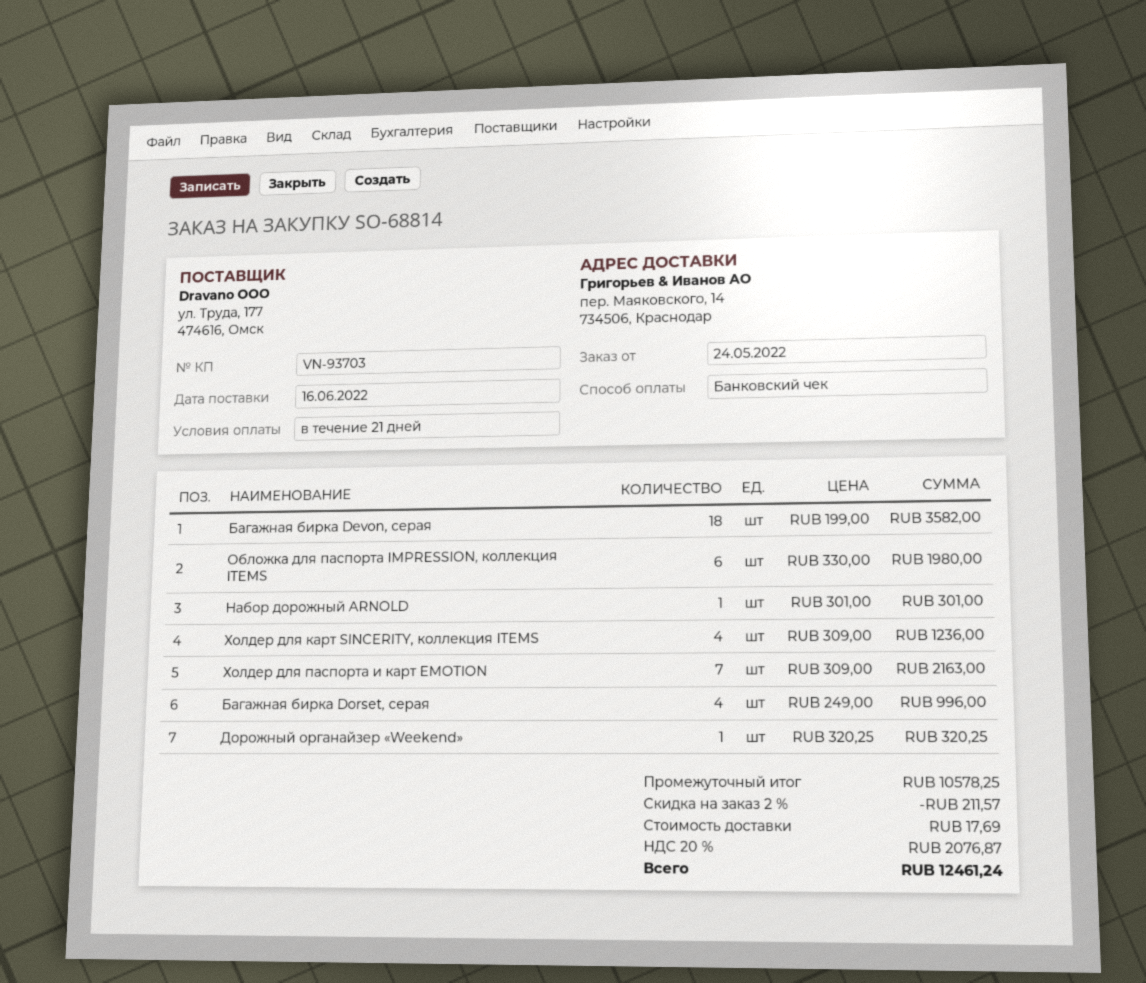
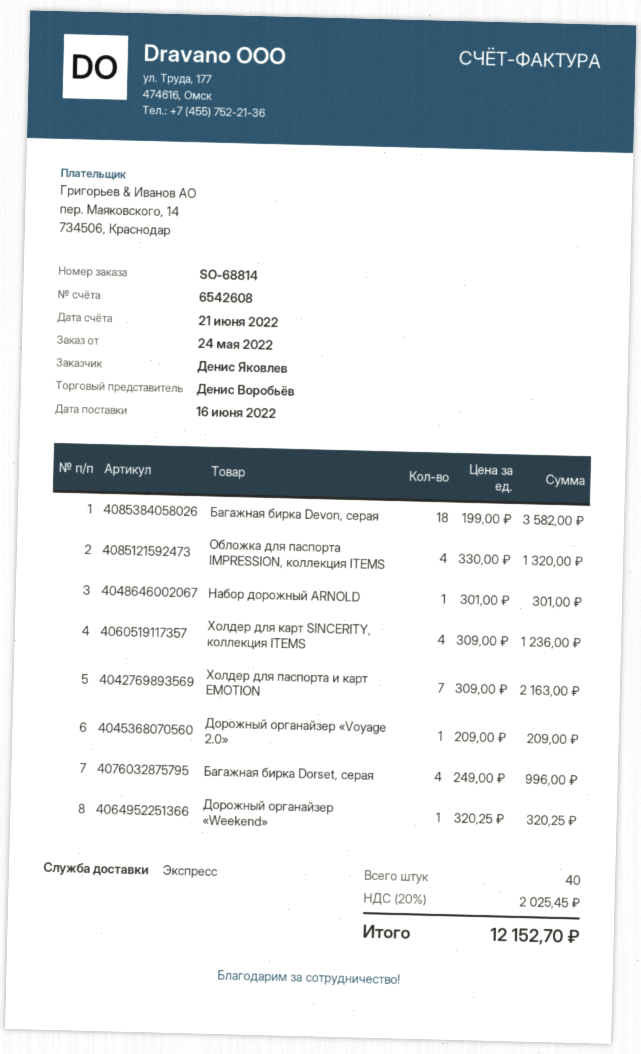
Обложка для паспорта IMPRESSION, коллекция ITEMS: 6 x 330.00 = 1980.00 -> 4 x 330.00 = 1320.00
Дорожный органайзер «Voyage 2.0»: none -> 1 x 209.00 = 209.00
discount: 2% = 211.57 -> none
shipping: 17.69 -> none
tax: 20% = 2076.87 -> 20% = 2025.45
total: 12461.24 -> 12152.70

